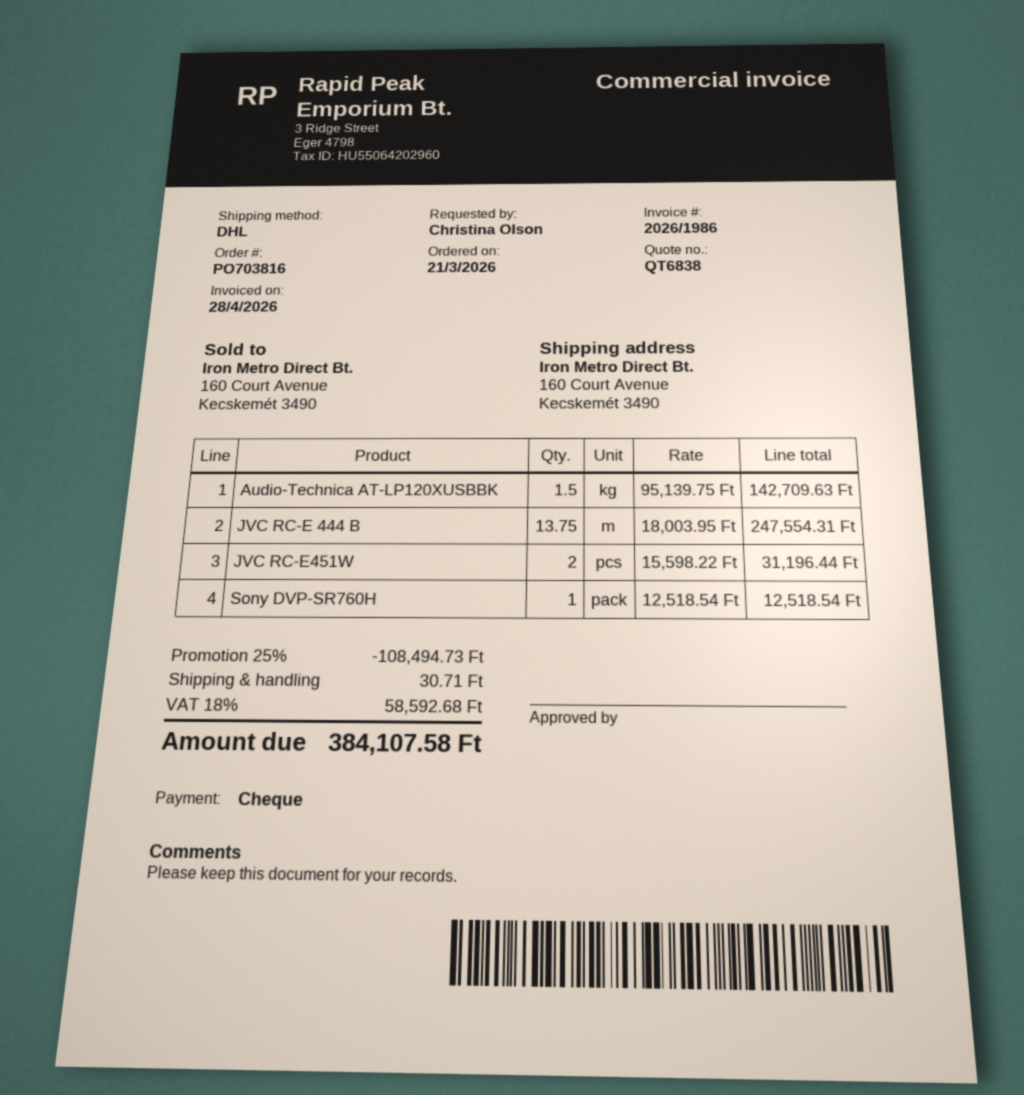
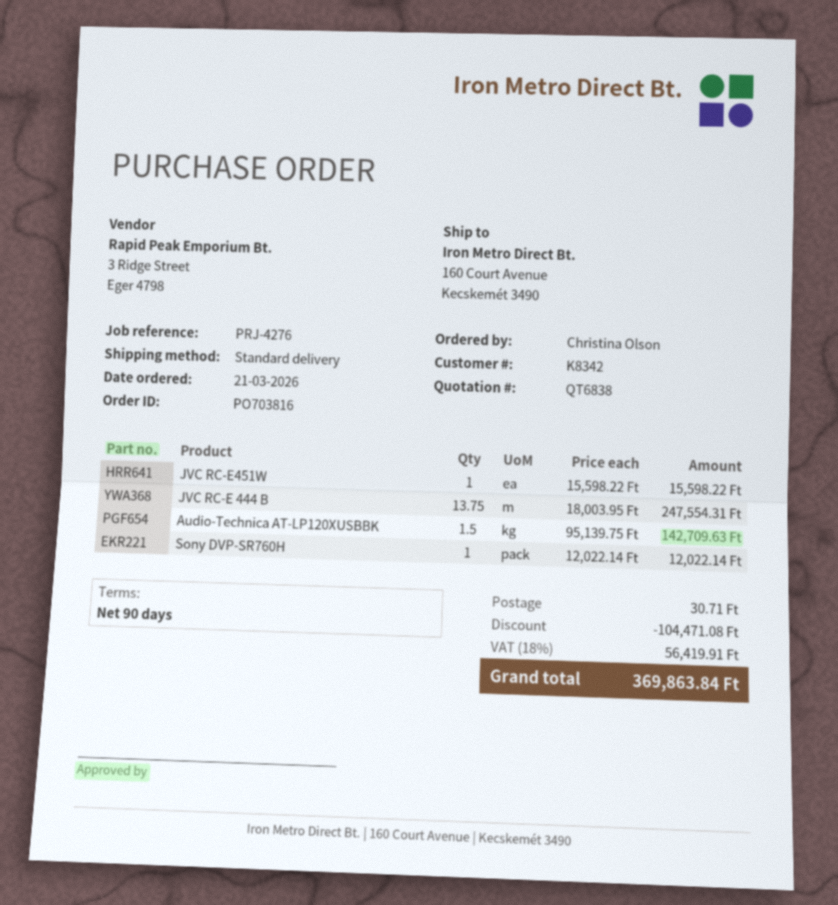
shipping method: DHL -> standard
JVC RC-E451W: 2 x 15598.22 = 31196.44 -> 1 x 15598.22 = 15598.22
Sony DVP-SR760H: 1 x 12518.54 = 12518.54 -> 1 x 12022.14 = 12022.14
discount: 108494.73 -> 104471.08
tax: 18% = 58592.68 -> 18% = 56419.91
total: 384107.58 -> 369863.84

